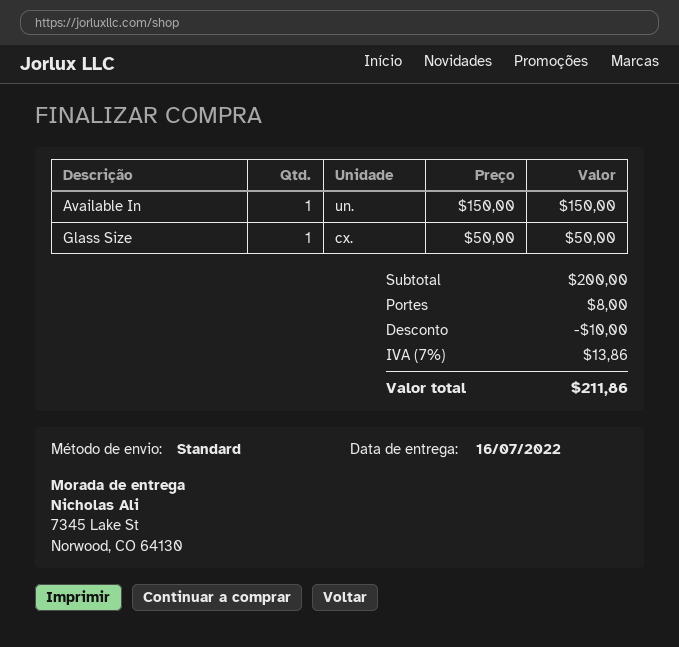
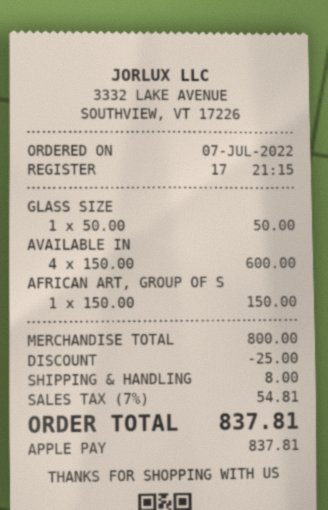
Available In: 1 x 150.00 = 150.00 -> 4 x 150.00 = 600.00
AFRICAN ART, GROUP OF S: none -> 1 x 150.00 = 150.00
subtotal: 200.00 -> 800.00
discount: 10.00 -> 25.00
tax: 7% = 13.86 -> 7% = 54.81
total: 211.86 -> 837.81

